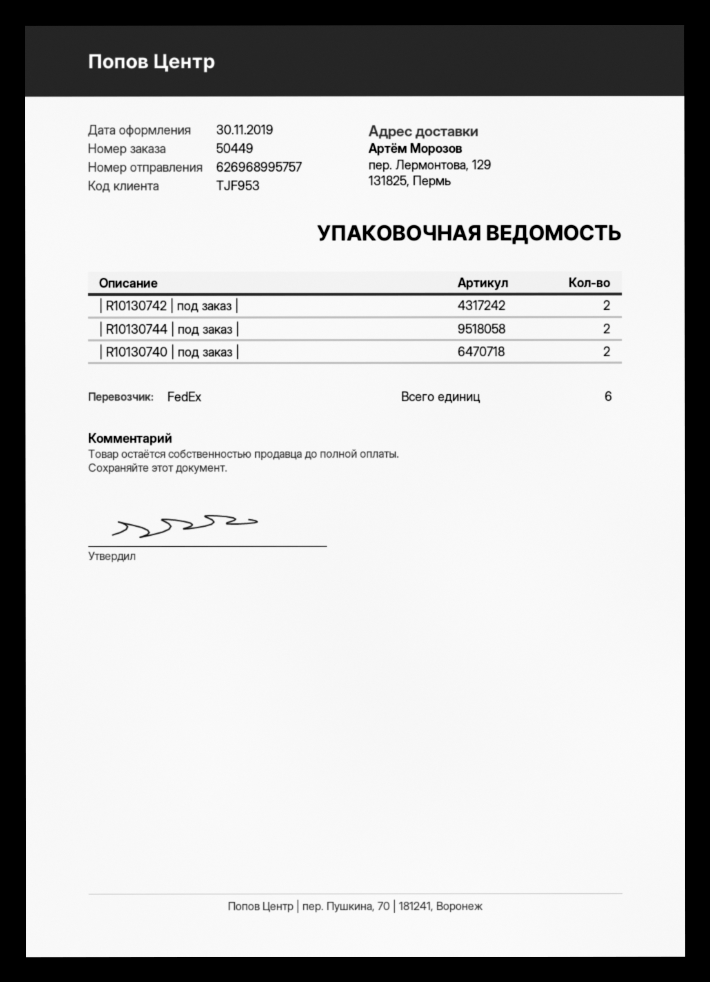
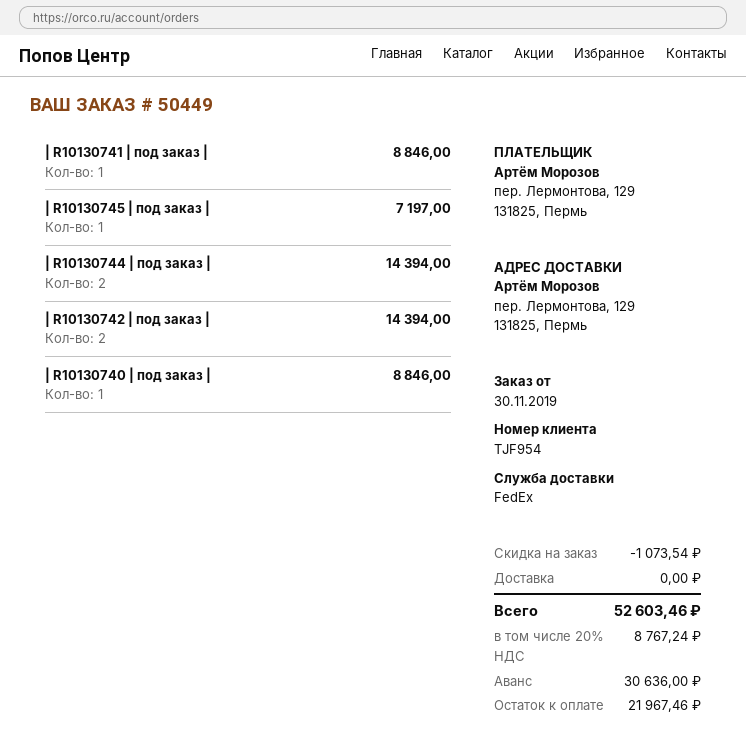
customer number: TJF953 -> TJF954
| R10130740 | под заказ |: 2 -> 1
| R10130741 | под заказ |: none -> 1
| R10130745 | под заказ |: none -> 1

